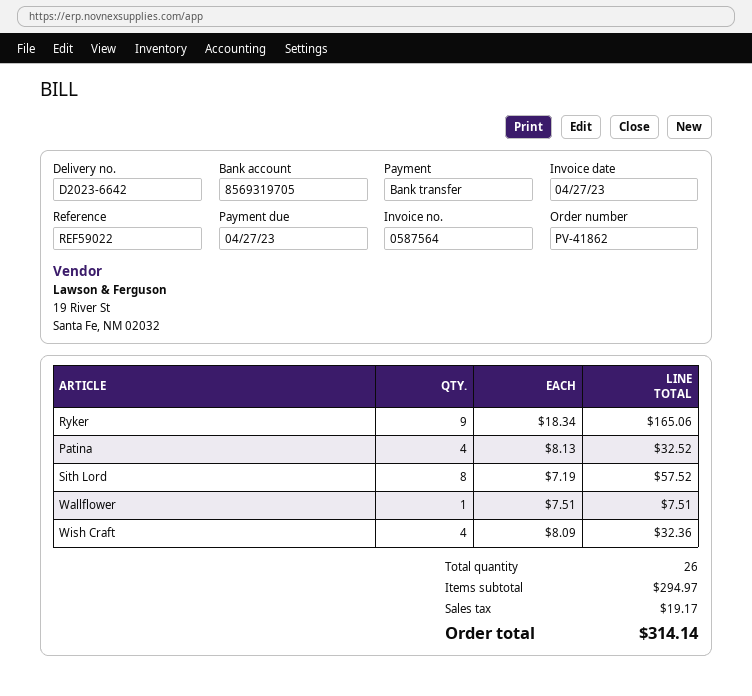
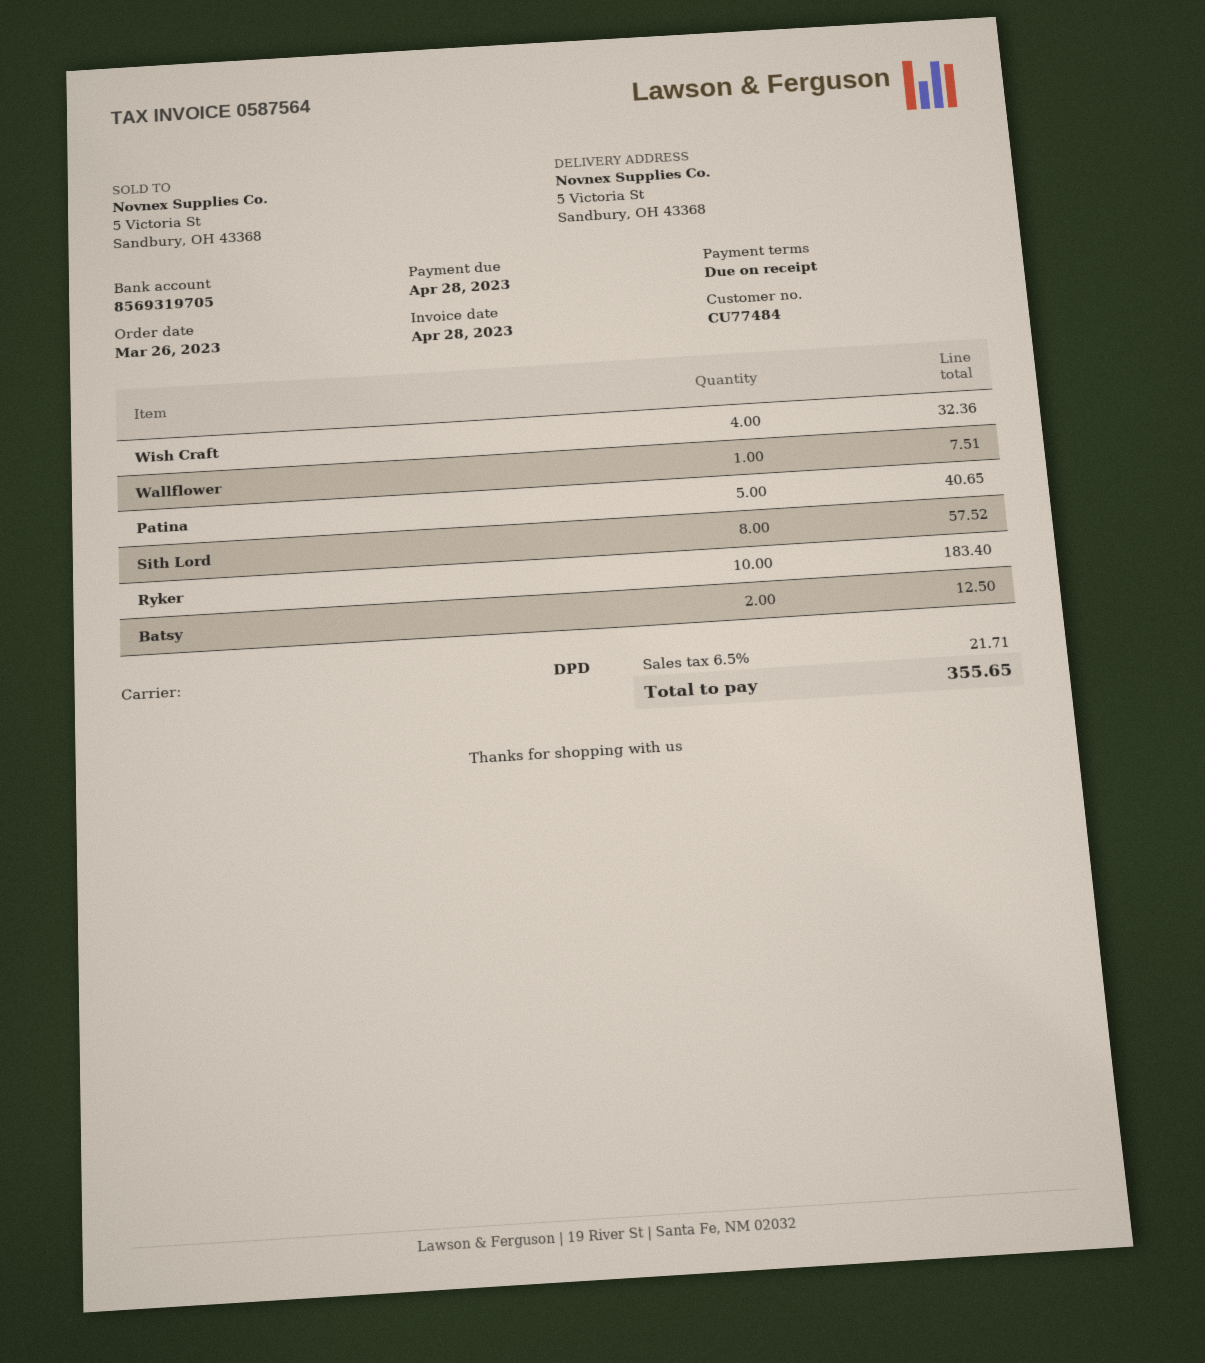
invoice date: 2023-04-27 -> 2023-04-28
due date: 2023-04-27 -> 2023-04-28
Ryker: 9 for 165.06 -> 10 for 183.40
Patina: 4 for 32.52 -> 5 for 40.65
Batsy: none -> 2 for 12.50
tax: 19.17 -> 21.71
total: 314.14 -> 355.65

